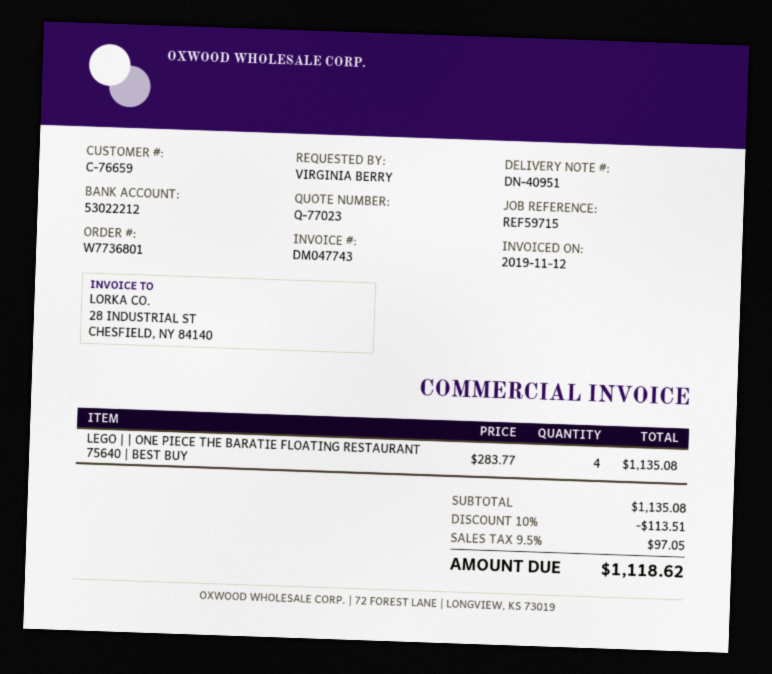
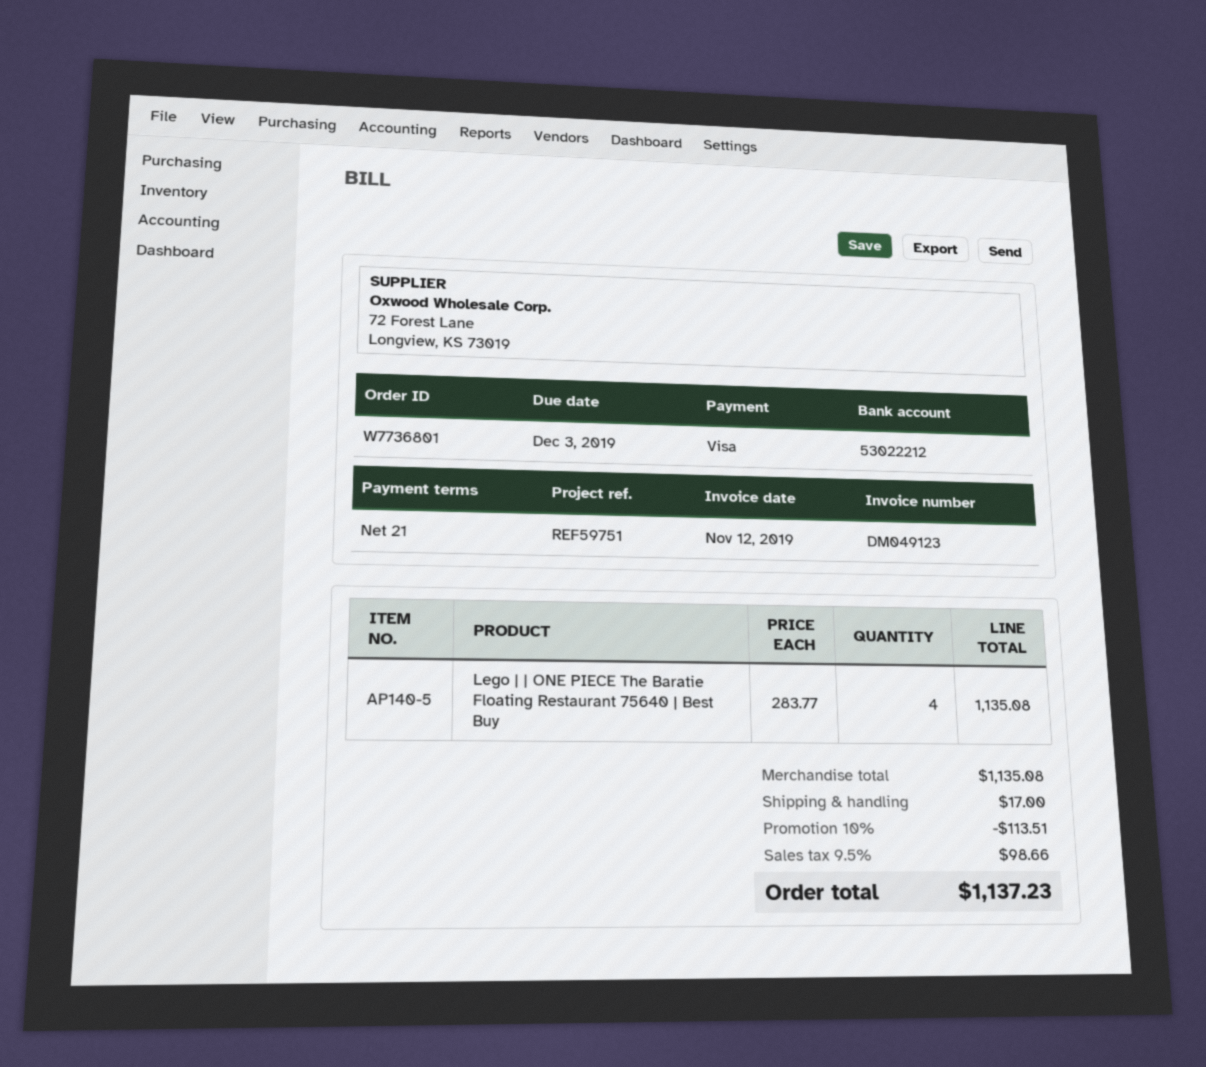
invoice number: DM047743 -> DM049123
reference: REF59715 -> REF59751
shipping: none -> 17.00
tax: 9.5% = 97.05 -> 9.5% = 98.66
total: 1118.62 -> 1137.23

